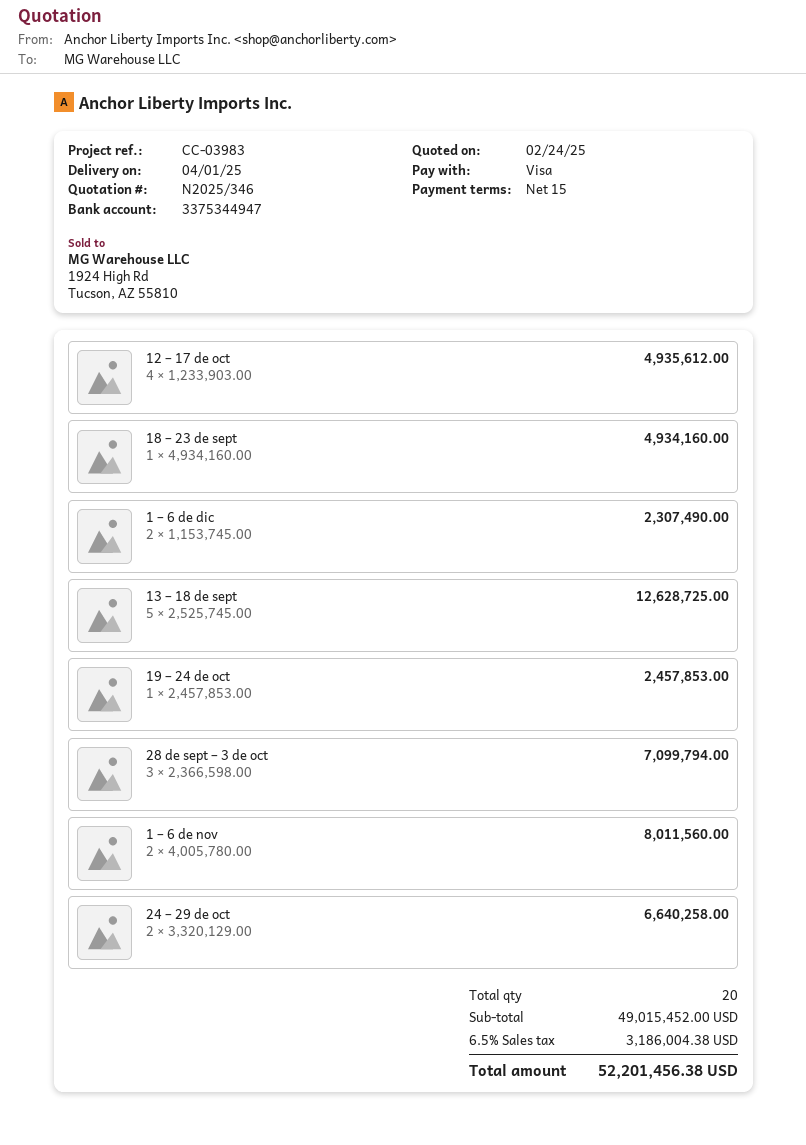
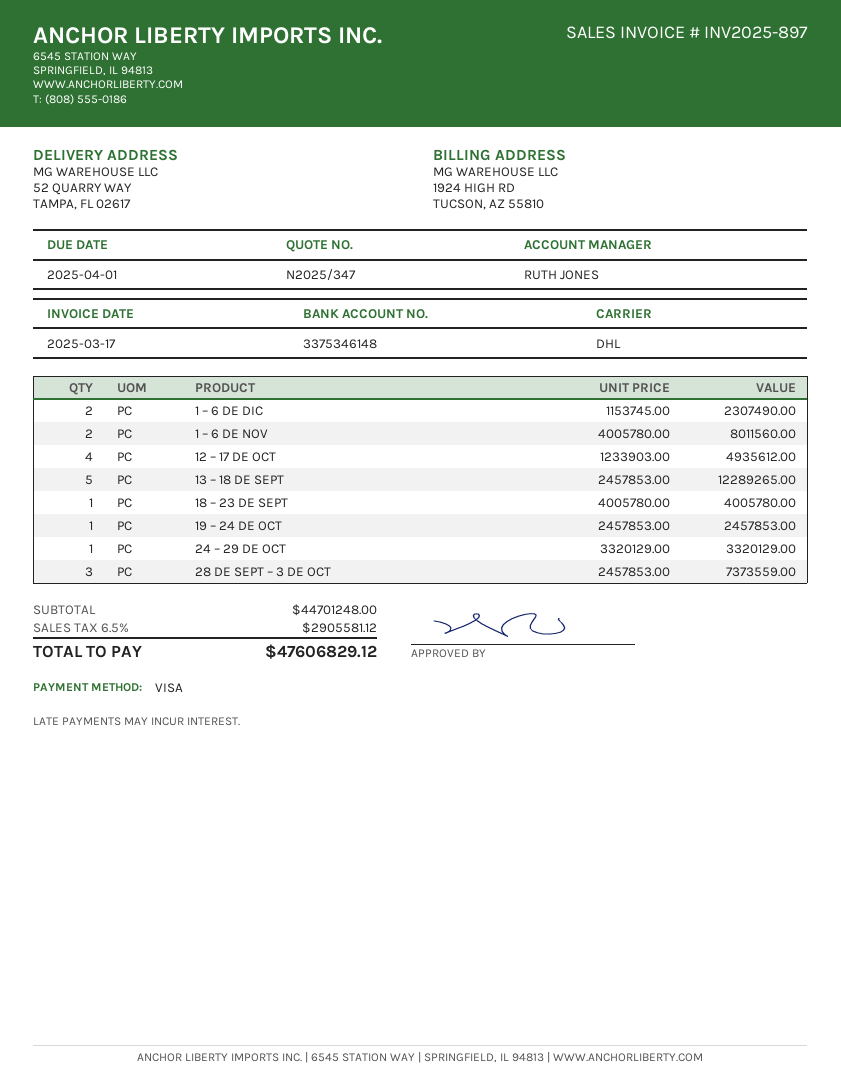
quote number: N2025/346 -> N2025/347
bank account: 3375344947 -> 3375346148
18 – 23 de sept: 1 x 4934160.00 = 4934160.00 -> 1 x 4005780.00 = 4005780.00
13 – 18 de sept: 5 x 2525745.00 = 12628725.00 -> 5 x 2457853.00 = 12289265.00
28 de sept – 3 de oct: 3 x 2366598.00 = 7099794.00 -> 3 x 2457853.00 = 7373559.00
24 – 29 de oct: 2 x 3320129.00 = 6640258.00 -> 1 x 3320129.00 = 3320129.00
subtotal: 49015452.00 -> 44701248.00
tax: 6.5% = 3186004.38 -> 6.5% = 2905581.12
total: 52201456.38 -> 47606829.12

